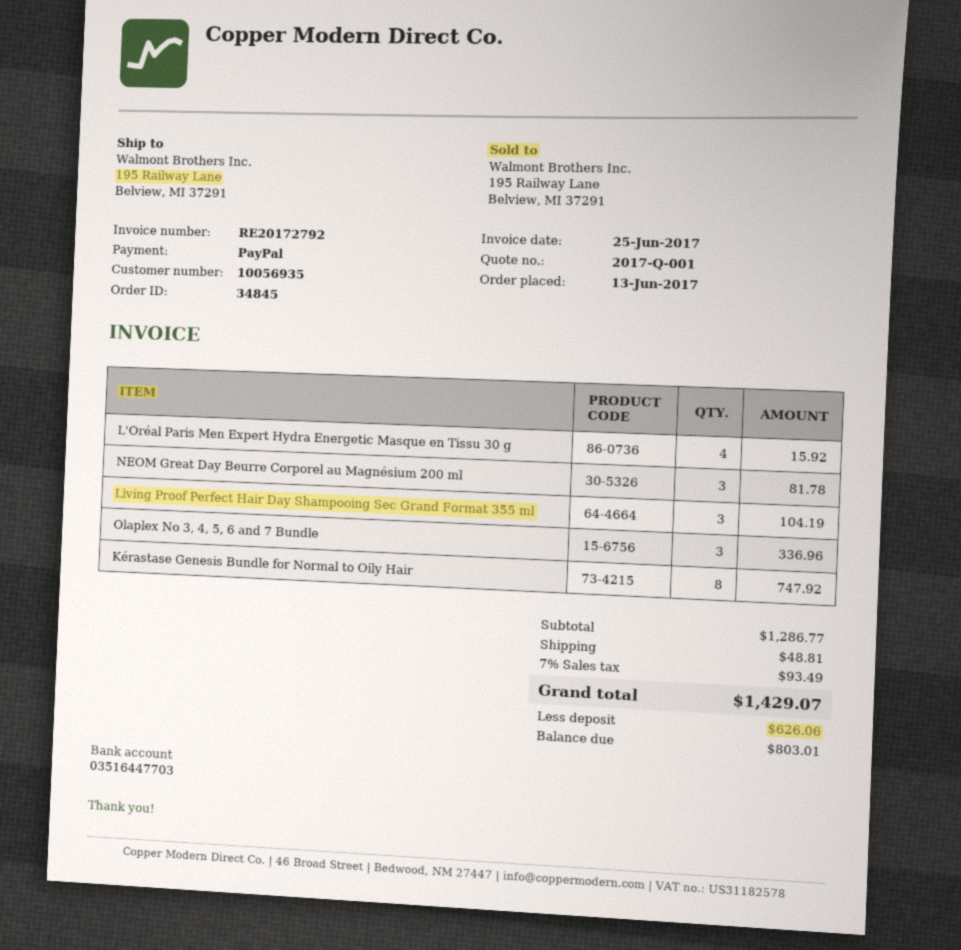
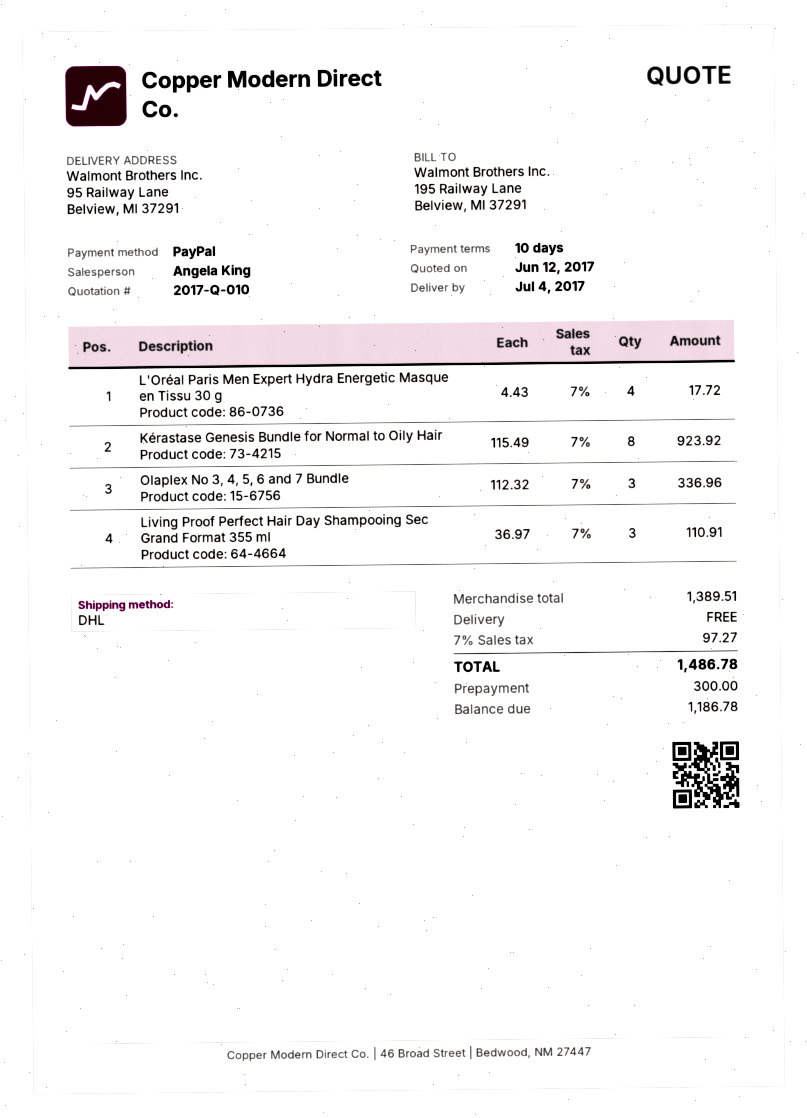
quote number: 2017-Q-001 -> 2017-Q-010
ship to: 195 Railway Lane, Belview, MI 37291 -> 95 Railway Lane, Belview, MI 37291
L'Oréal Paris Men Expert Hydra Energetic Masque en Tissu 30 g: 4 for 15.92 -> 4 for 17.72
NEOM Great Day Beurre Corporel au Magnésium 200 ml: 3 for 81.78 -> none
Living Proof Perfect Hair Day Shampooing Sec Grand Format 355 ml: 3 for 104.19 -> 3 for 110.91
Kérastase Genesis Bundle for Normal to Oily Hair: 8 for 747.92 -> 8 for 923.92
subtotal: 1286.77 -> 1389.51
shipping: 48.81 -> 0.00
tax: 7% = 93.49 -> 7% = 97.27
total: 1429.07 -> 1486.78
deposit: 626.06 -> 300.00
balance: 803.01 -> 1186.78

